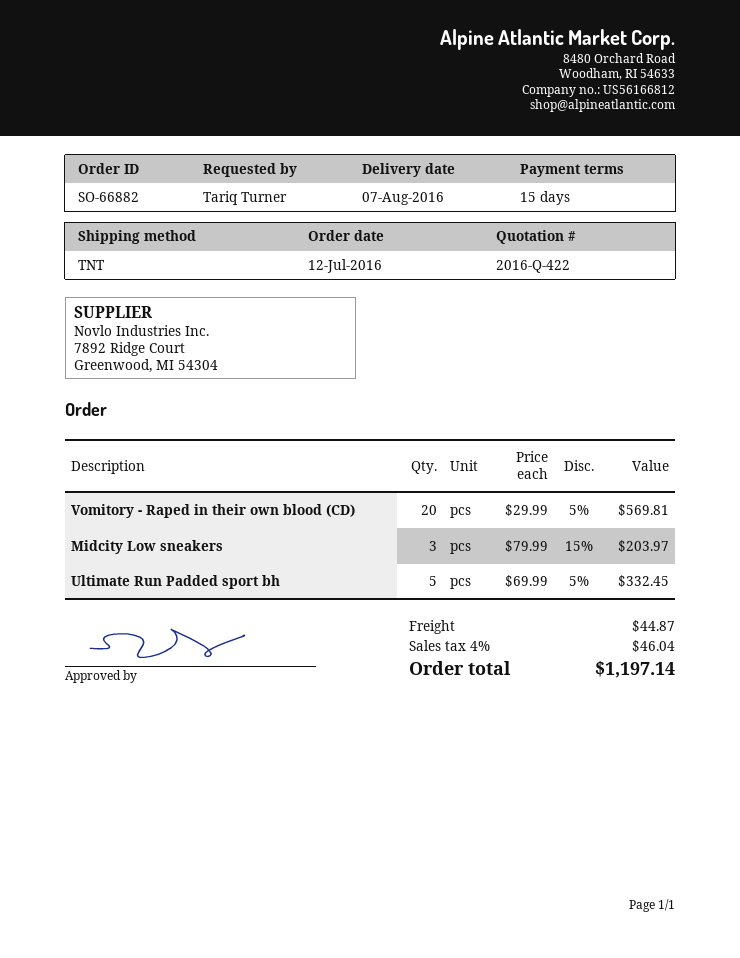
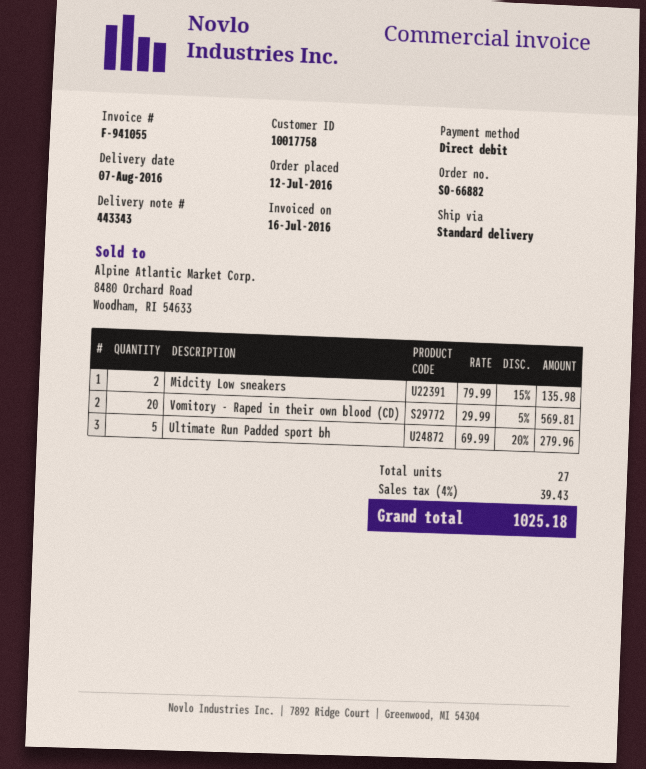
shipping method: TNT -> standard
Midcity Low sneakers: 3 x 79.99 - 15% = 203.97 -> 2 x 79.99 - 15% = 135.98
Ultimate Run Padded sport bh: 5 x 69.99 - 5% = 332.45 -> 5 x 69.99 - 20% = 279.96
shipping: 44.87 -> none
tax: 4% = 46.04 -> 4% = 39.43
total: 1197.14 -> 1025.18

